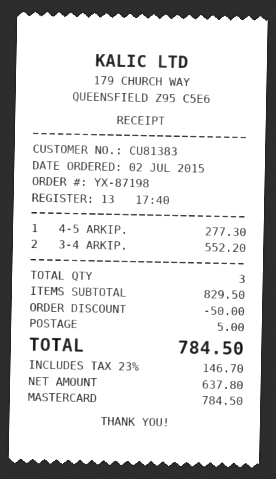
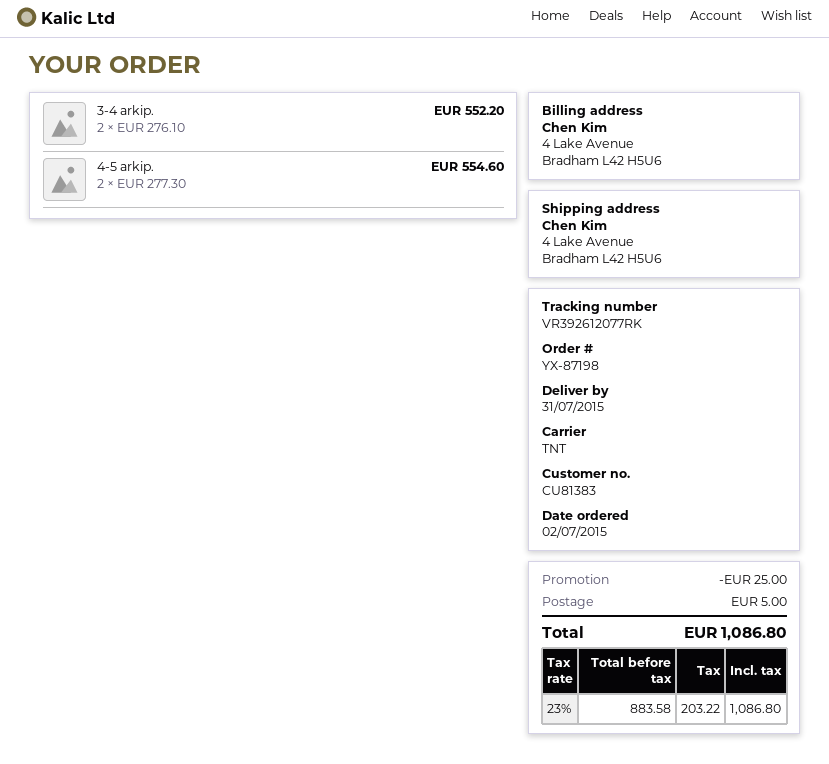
4-5 ARKIP.: 1 for 277.30 -> 2 for 554.60
discount: 50.00 -> 25.00
net: 637.80 -> 883.58
tax: 23% = 146.70 -> 23% = 203.22
total: 784.50 -> 1086.80

